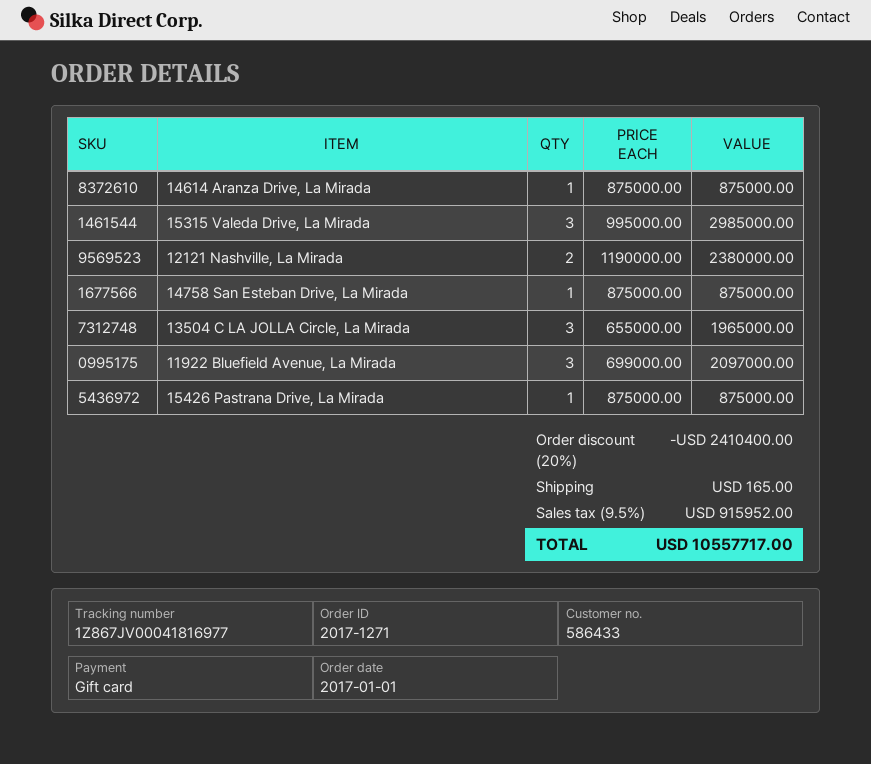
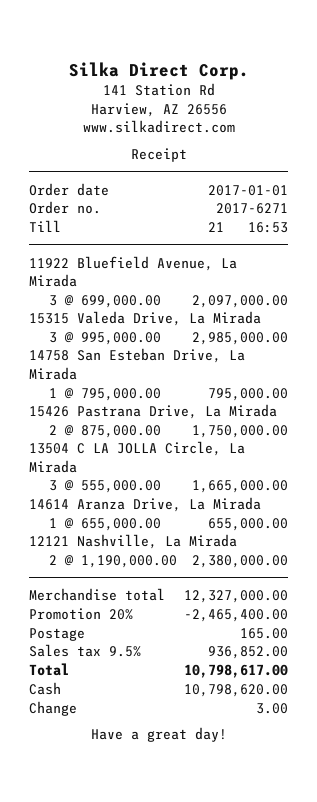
order number: 2017-1271 -> 2017-6271
payment method: gift card -> cash
14614 Aranza Drive, La Mirada: 1 x 875000.00 = 875000.00 -> 1 x 655000.00 = 655000.00
14758 San Esteban Drive, La Mirada: 1 x 875000.00 = 875000.00 -> 1 x 795000.00 = 795000.00
13504 C LA JOLLA Circle, La Mirada: 3 x 655000.00 = 1965000.00 -> 3 x 555000.00 = 1665000.00
15426 Pastrana Drive, La Mirada: 1 x 875000.00 = 875000.00 -> 2 x 875000.00 = 1750000.00
discount: 20% = 2410400.00 -> 20% = 2465400.00
tax: 9.5% = 915952.00 -> 9.5% = 936852.00
total: 10557717.00 -> 10798617.00

